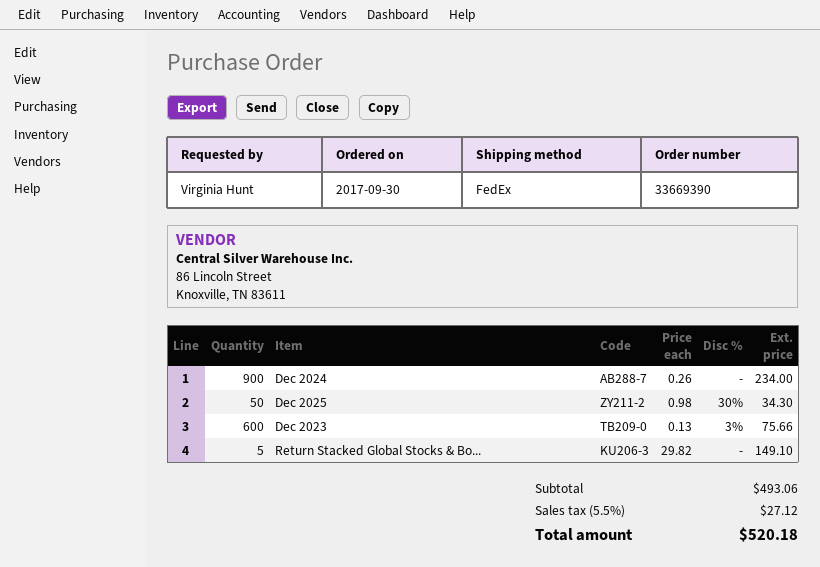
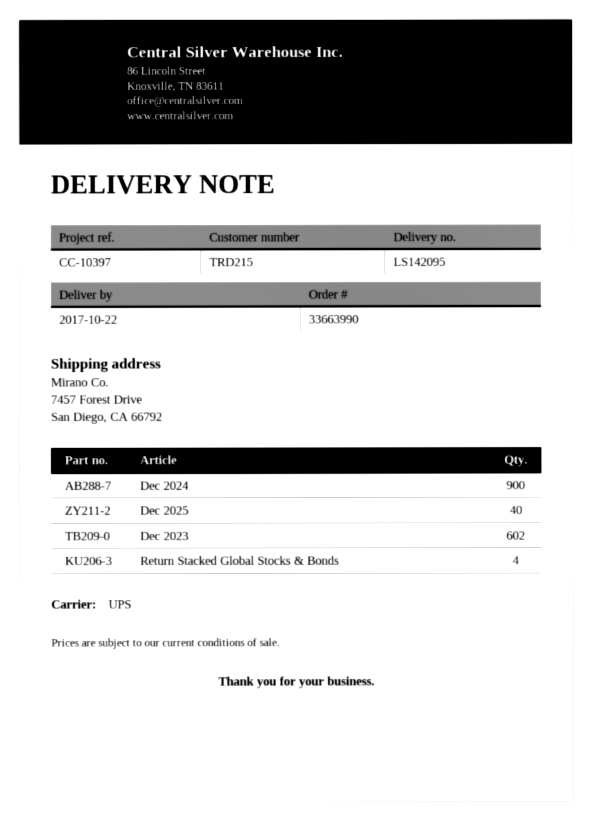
order number: 33669390 -> 33663990
shipping method: FedEx -> UPS
Dec 2025: 50 -> 40
Dec 2023: 600 -> 602
Return Stacked Global Stocks & Bo...: 5 -> 4

